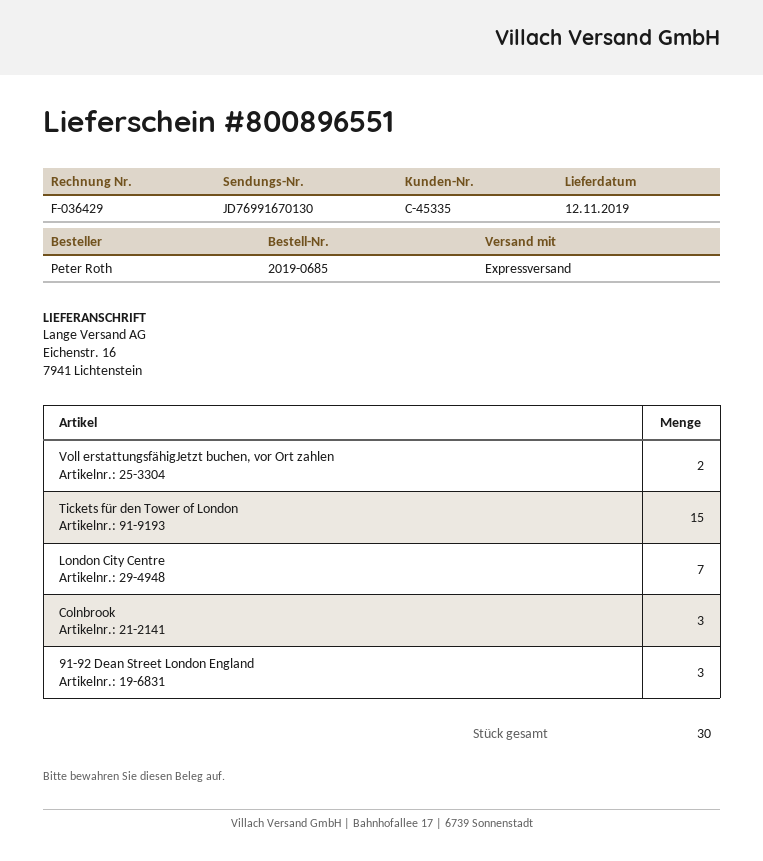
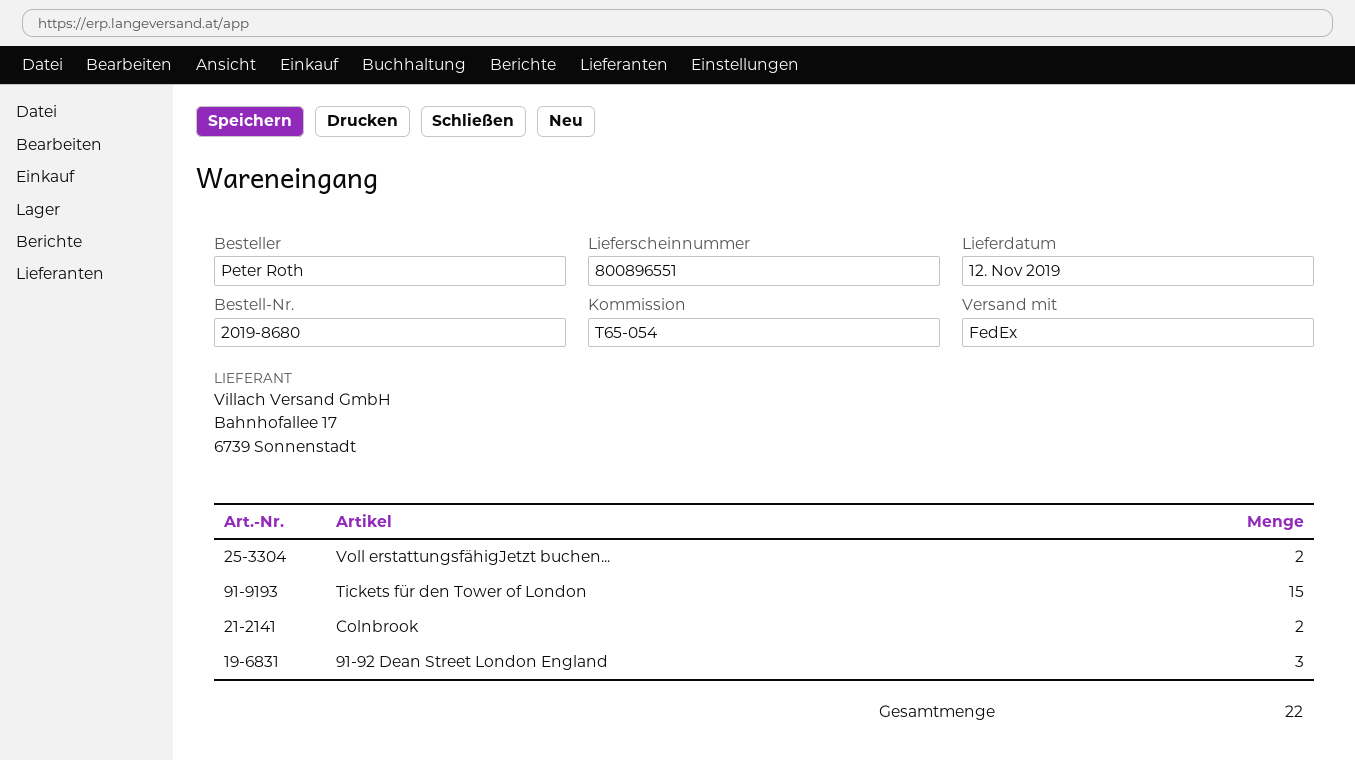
order number: 2019-0685 -> 2019-8680
shipping method: express -> FedEx
London City Centre: 7 -> none
Colnbrook: 3 -> 2
total quantity: 30 -> 22

